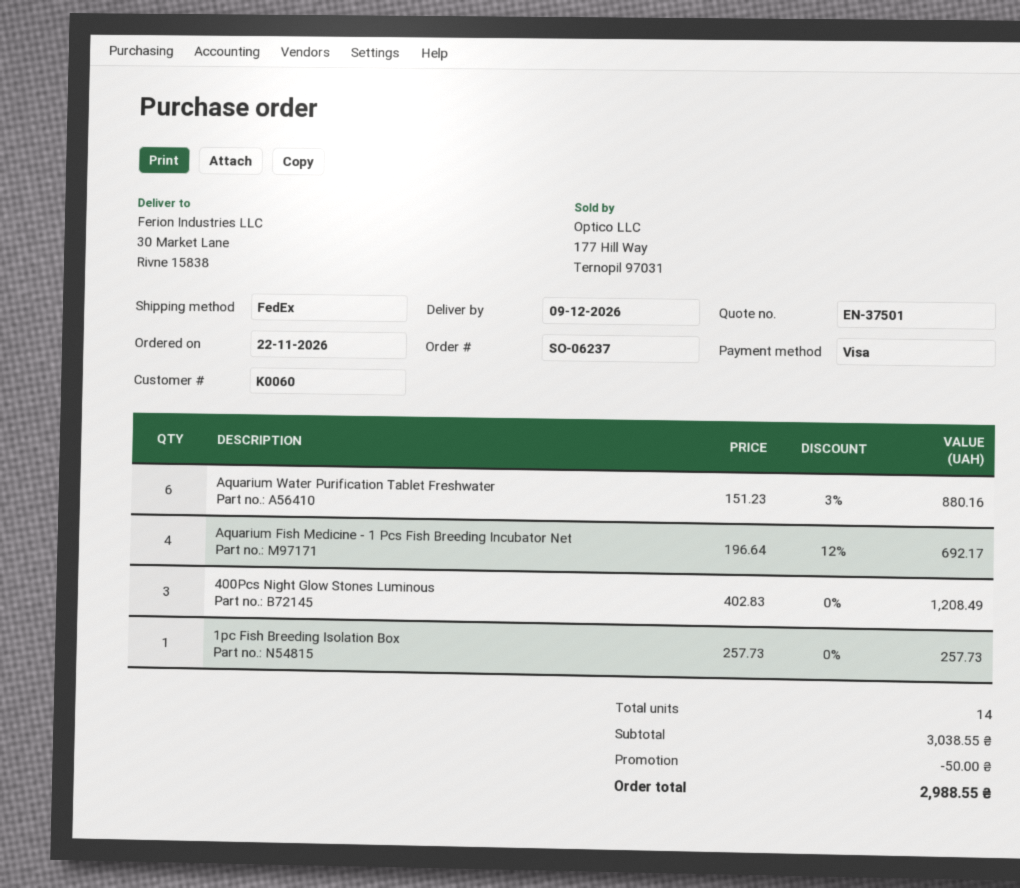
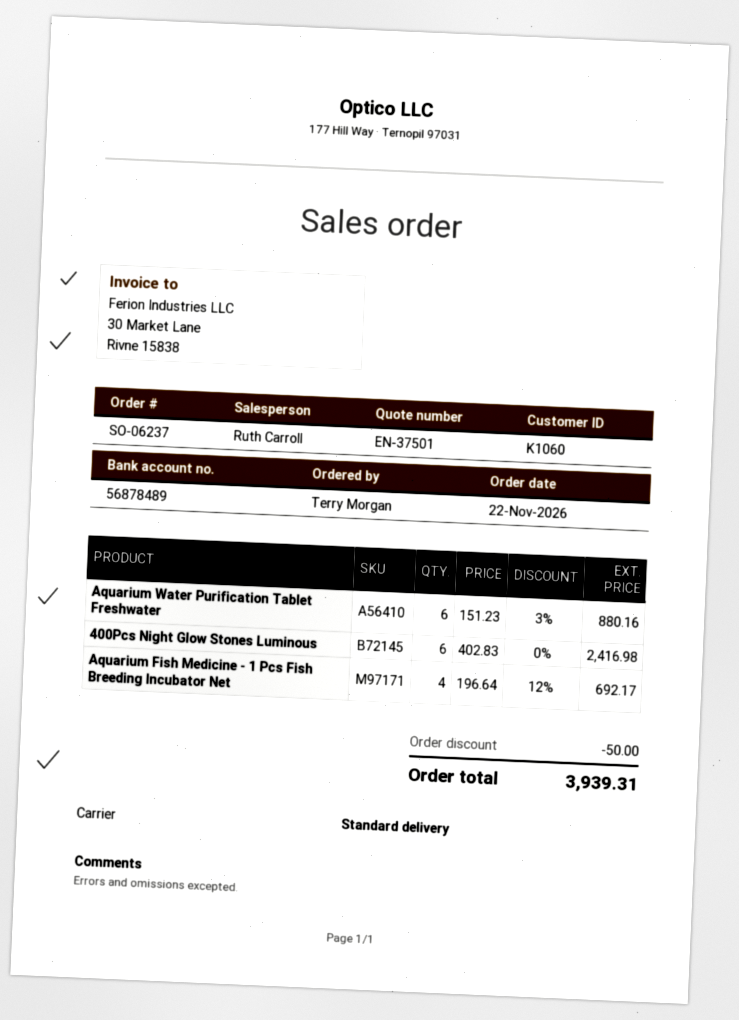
customer number: K0060 -> K1060
shipping method: FedEx -> standard
400Pcs Night Glow Stones Luminous: 3 x 402.83 = 1208.49 -> 6 x 402.83 = 2416.98
1pc Fish Breeding Isolation Box: 1 x 257.73 = 257.73 -> none
total: 2988.55 -> 3939.31

